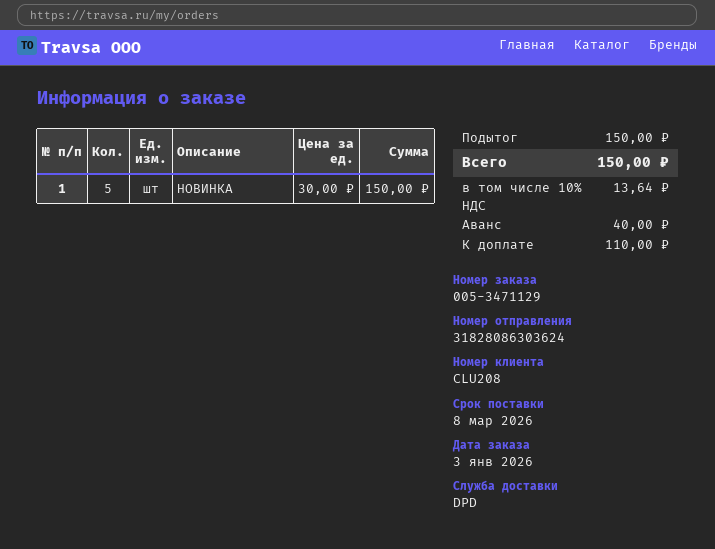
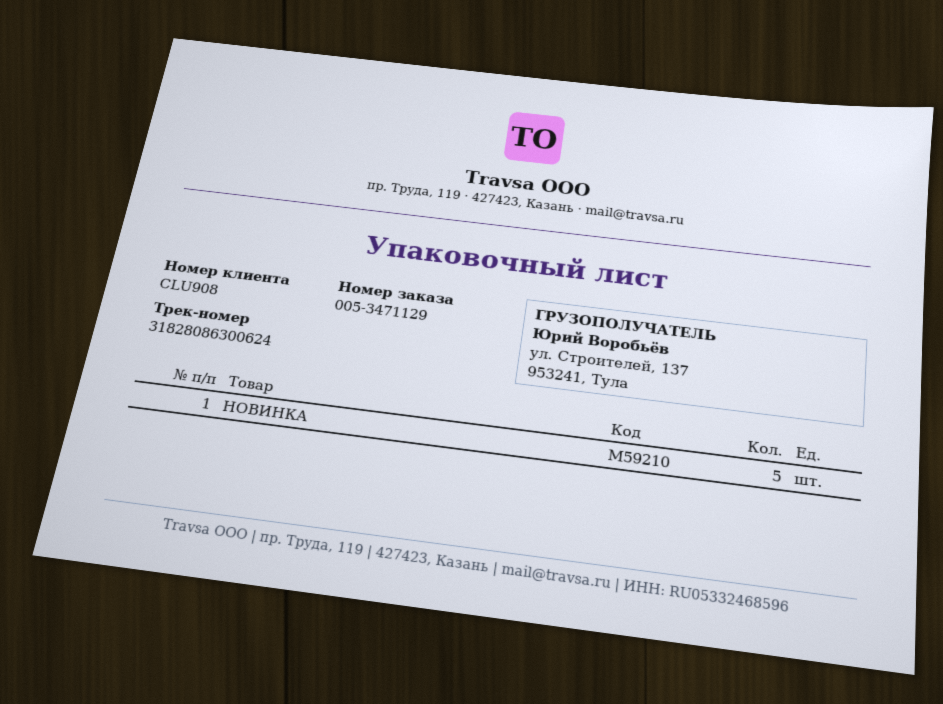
customer number: CLU208 -> CLU908
tracking number: 31828086303624 -> 31828086300624

